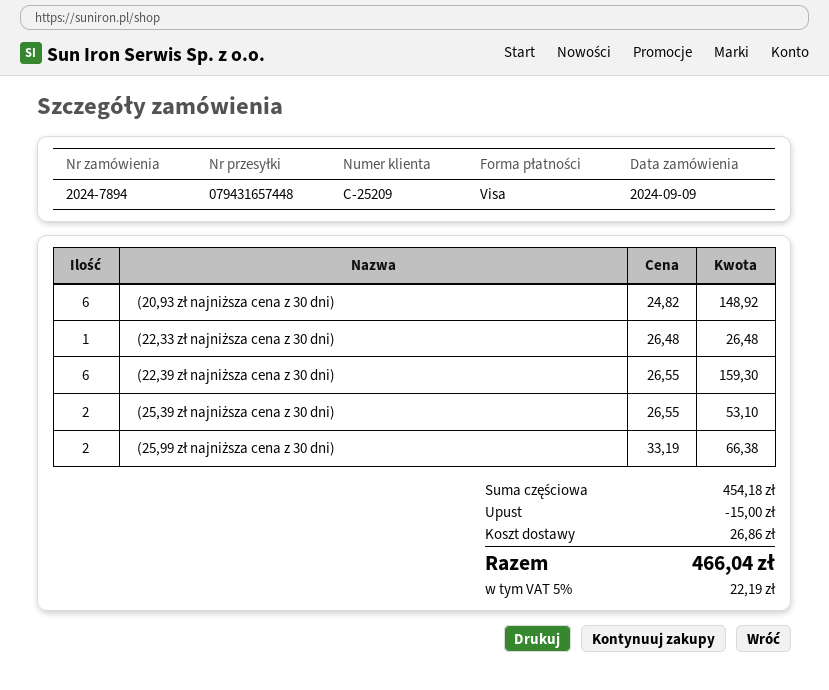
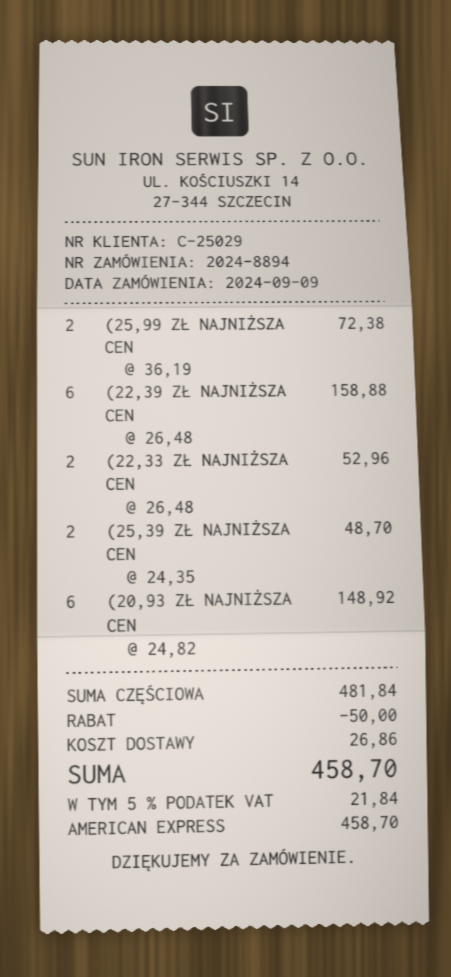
order number: 2024-7894 -> 2024-8894
customer number: C-25209 -> C-25029
payment method: Visa -> American Express
(22,33 zł najniższa cena z 30 dni): 1 x 26.48 = 26.48 -> 2 x 26.48 = 52.96
(22,39 zł najniższa cena z 30 dni): 6 x 26.55 = 159.30 -> 6 x 26.48 = 158.88
(25,39 zł najniższa cena z 30 dni): 2 x 26.55 = 53.10 -> 2 x 24.35 = 48.70
(25,99 zł najniższa cena z 30 dni): 2 x 33.19 = 66.38 -> 2 x 36.19 = 72.38
subtotal: 454.18 -> 481.84
discount: 15.00 -> 50.00
tax: 5% = 22.19 -> 5% = 21.84
total: 466.04 -> 458.70

